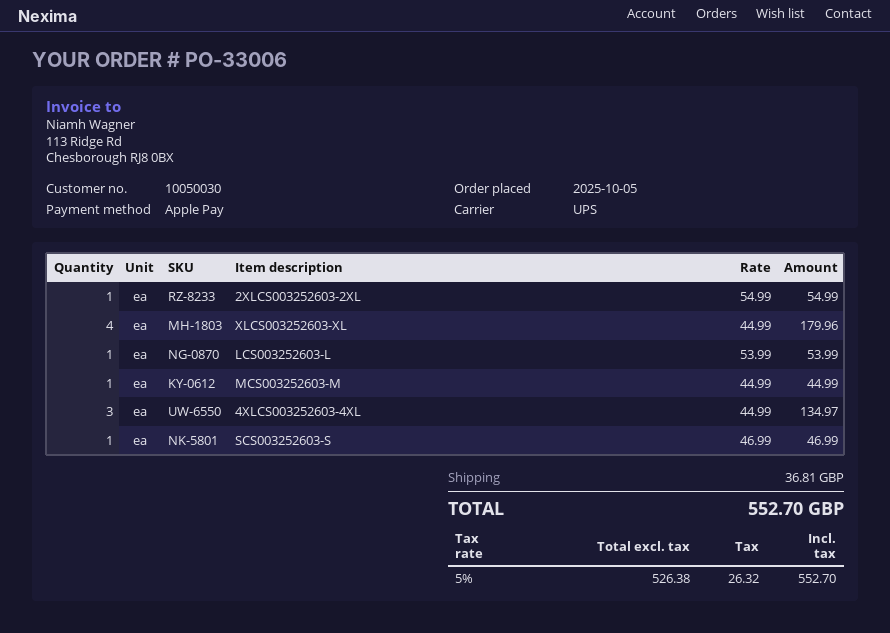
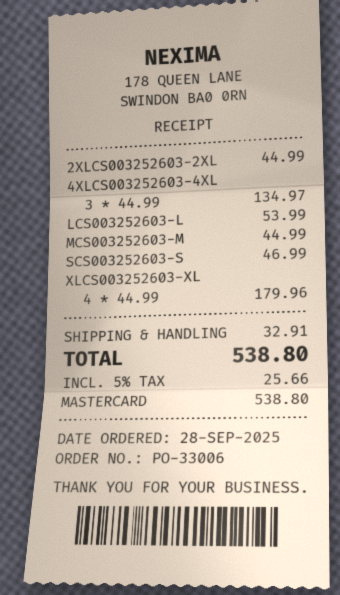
order date: 2025-10-05 -> 2025-09-28
payment method: Apple Pay -> Mastercard
2XLCS003252603-2XL: 1 x 54.99 = 54.99 -> 1 x 44.99 = 44.99
shipping: 36.81 -> 32.91
tax: 5% = 26.32 -> 5% = 25.66
total: 552.70 -> 538.80

